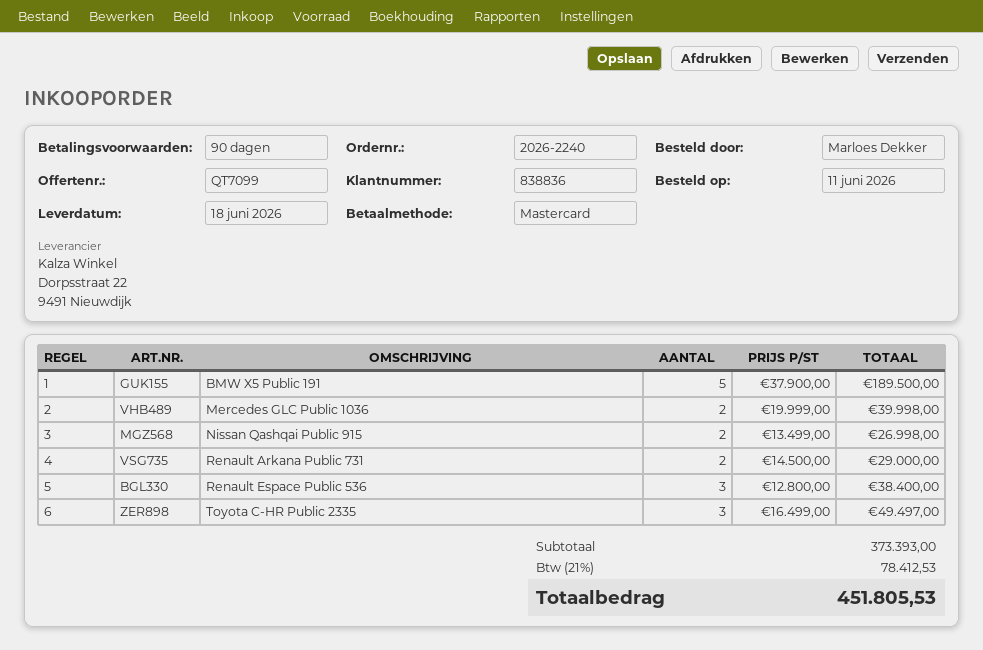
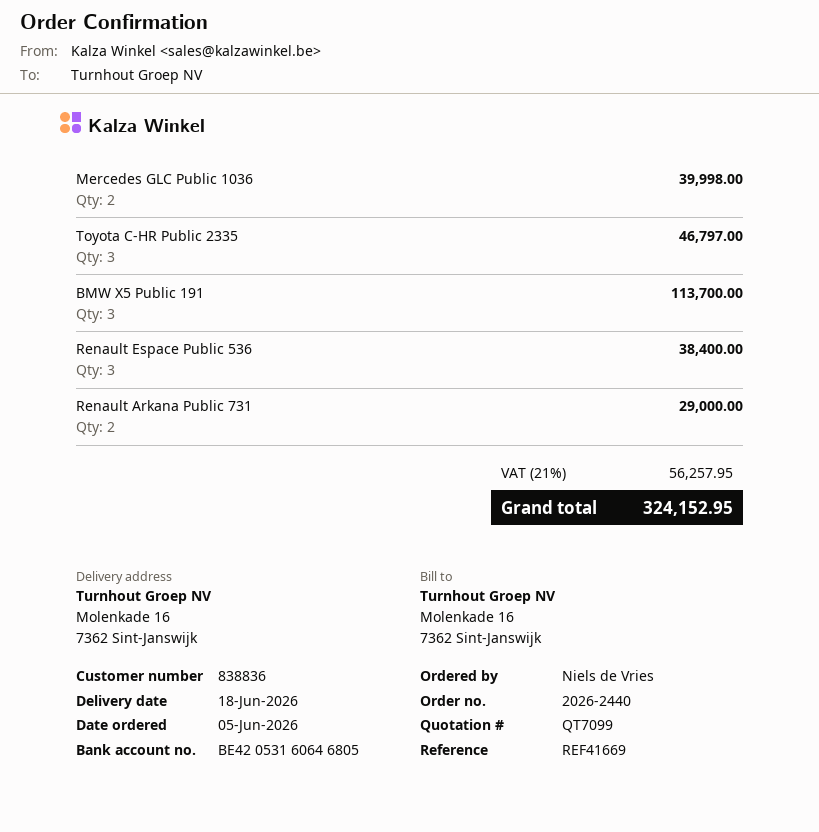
order number: 2026-2240 -> 2026-2440
order date: 2026-06-11 -> 2026-06-05
ordered by: Marloes Dekker -> Niels de Vries
BMW X5 Public 191: 5 for 189500.00 -> 3 for 113700.00
Nissan Qashqai Public 915: 2 for 26998.00 -> none
Toyota C-HR Public 2335: 3 for 49497.00 -> 3 for 46797.00
tax: 21% = 78412.53 -> 21% = 56257.95
total: 451805.53 -> 324152.95

